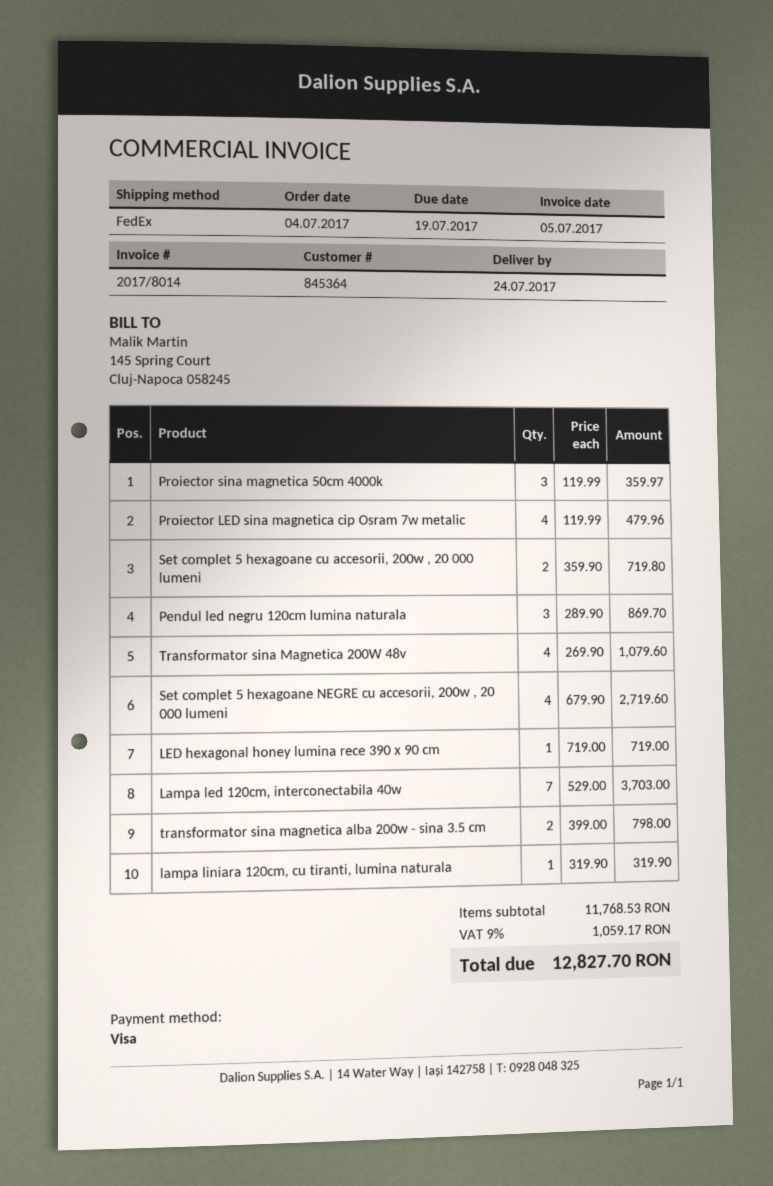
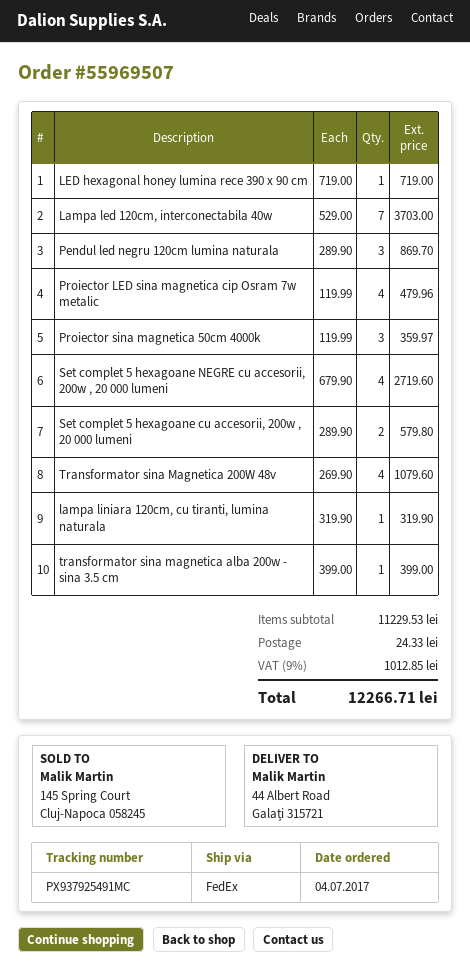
Set complet 5 hexagoane cu accesorii, 200w , 20 000 lumeni: 2 x 359.90 = 719.80 -> 2 x 289.90 = 579.80
transformator sina magnetica alba 200w - sina 3.5 cm: 2 x 399.00 = 798.00 -> 1 x 399.00 = 399.00
subtotal: 11768.53 -> 11229.53
shipping: none -> 24.33
tax: 9% = 1059.17 -> 9% = 1012.85
total: 12827.70 -> 12266.71

